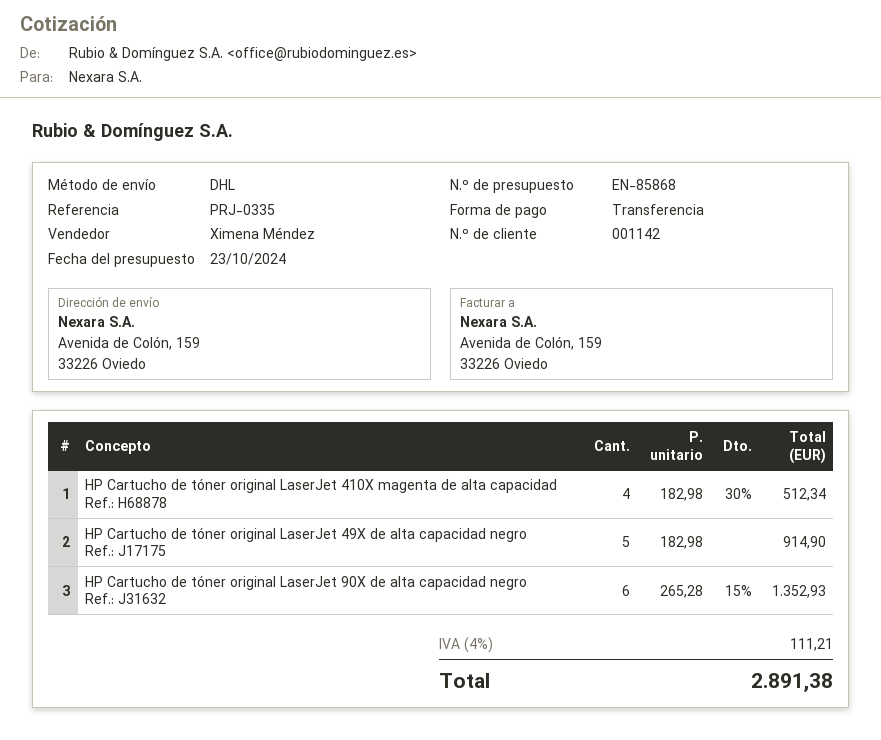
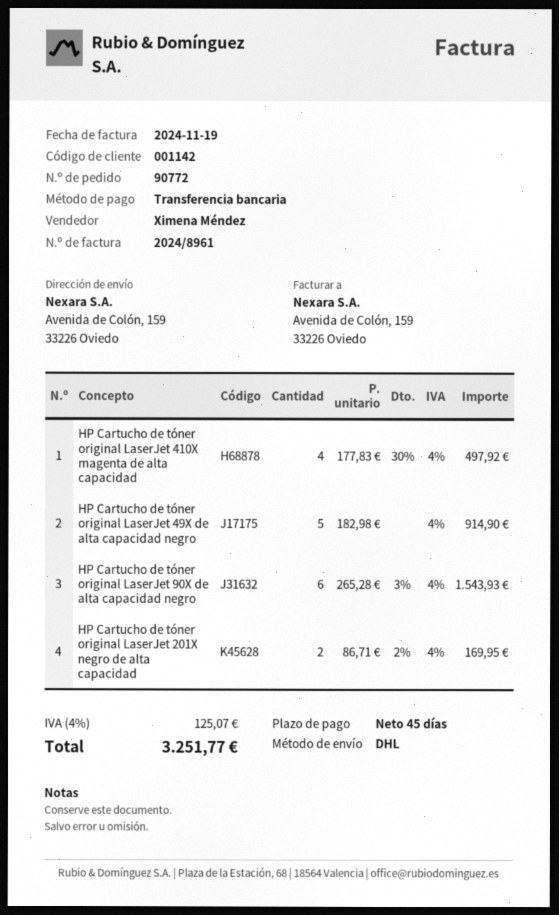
HP Cartucho de tóner original LaserJet 410X magenta de alta capacidad: 4 x 182.98 - 30% = 512.34 -> 4 x 177.83 - 30% = 497.92
HP Cartucho de tóner original LaserJet 90X de alta capacidad negro: 6 x 265.28 - 15% = 1352.93 -> 6 x 265.28 - 3% = 1543.93
HP Cartucho de tóner original LaserJet 201X negro de alta capacidad: none -> 2 x 86.71 - 2% = 169.95
tax: 4% = 111.21 -> 4% = 125.07
total: 2891.38 -> 3251.77

